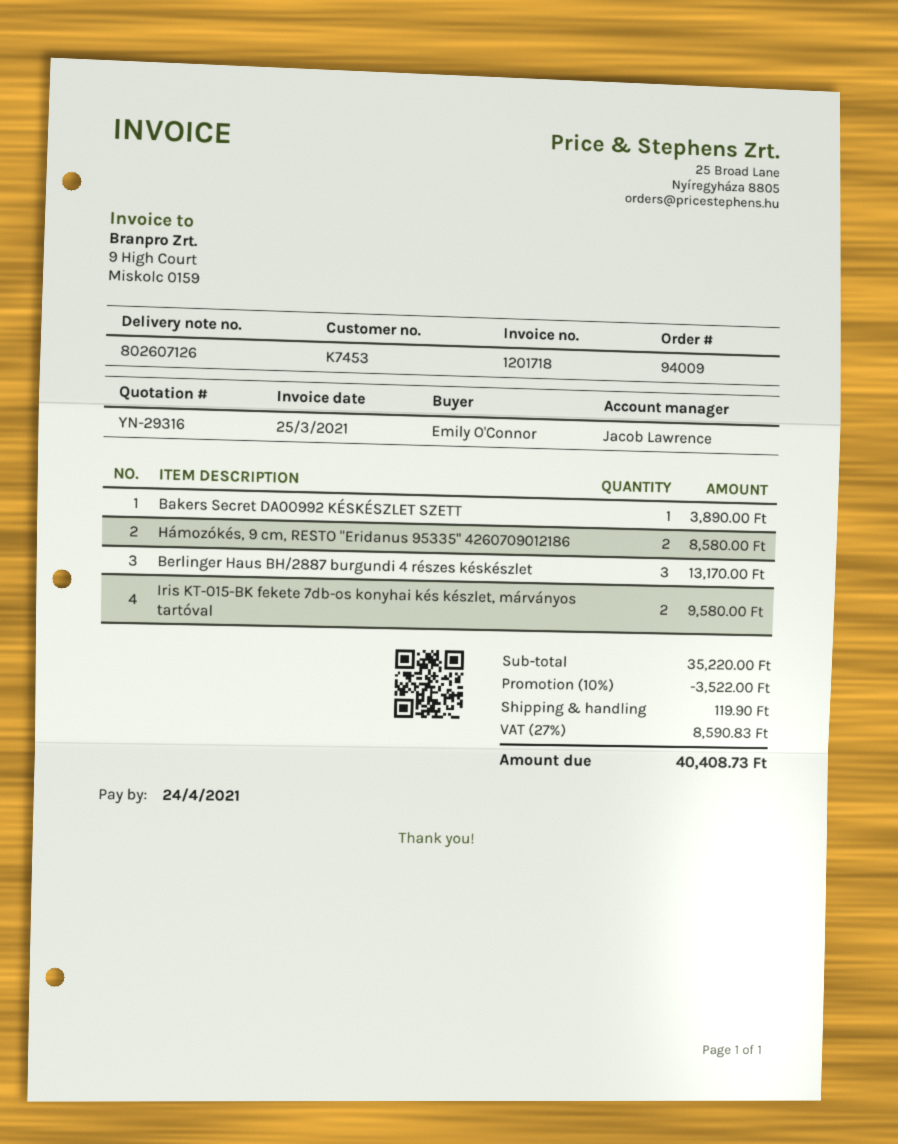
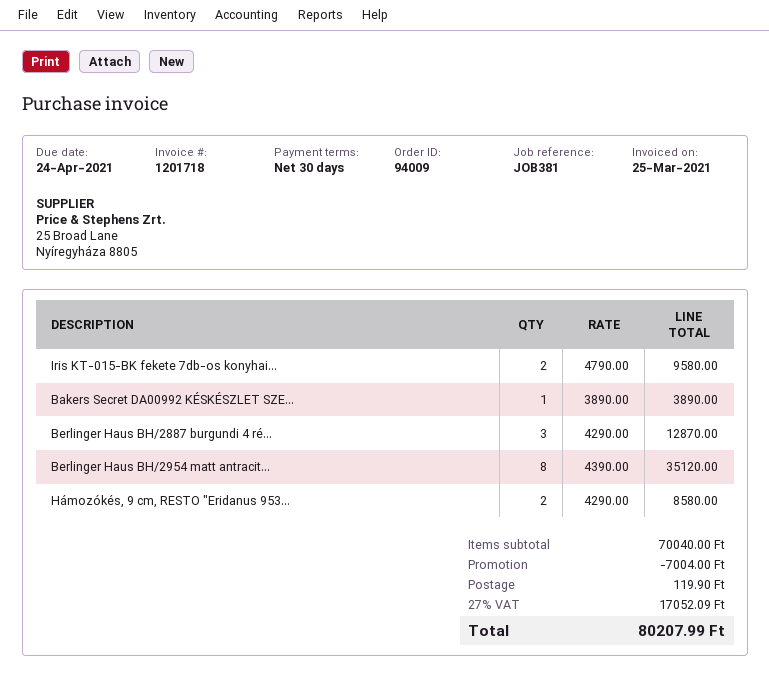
Berlinger Haus BH/2887 burgundi 4 részes késkészlet: 3 for 13170.00 -> 3 for 12870.00
Berlinger Haus BH/2954 matt antracit...: none -> 8 for 35120.00
subtotal: 35220.00 -> 70040.00
discount: 3522.00 -> 7004.00
tax: 27% = 8590.83 -> 27% = 17052.09
total: 40408.73 -> 80207.99

